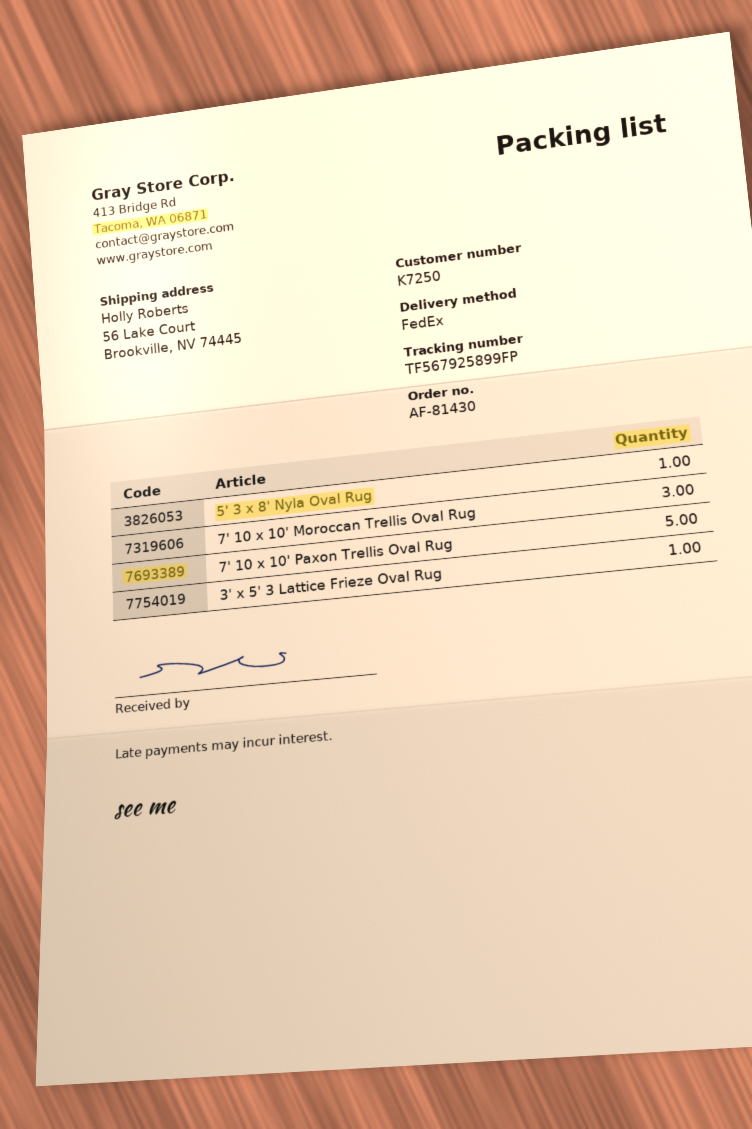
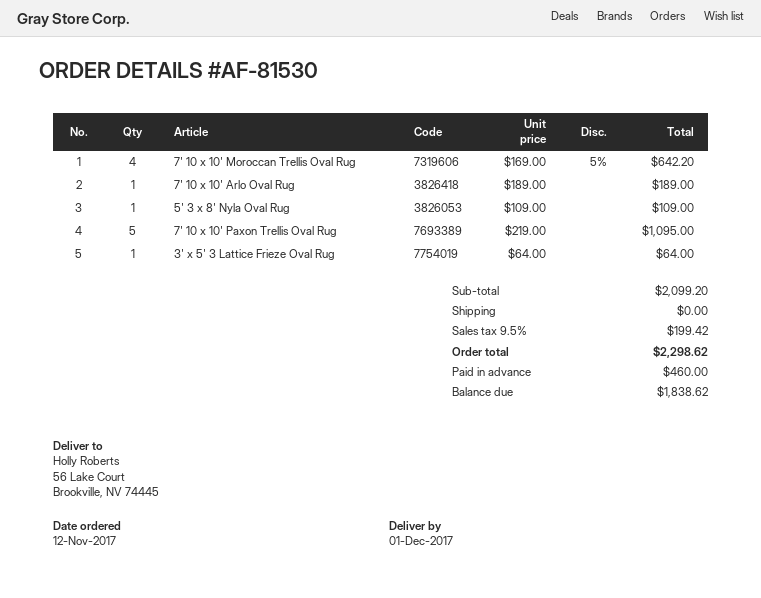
order number: AF-81430 -> AF-81530
7' 10 x 10' Moroccan Trellis Oval Rug: 3 -> 4
7' 10 x 10' Arlo Oval Rug: none -> 1

